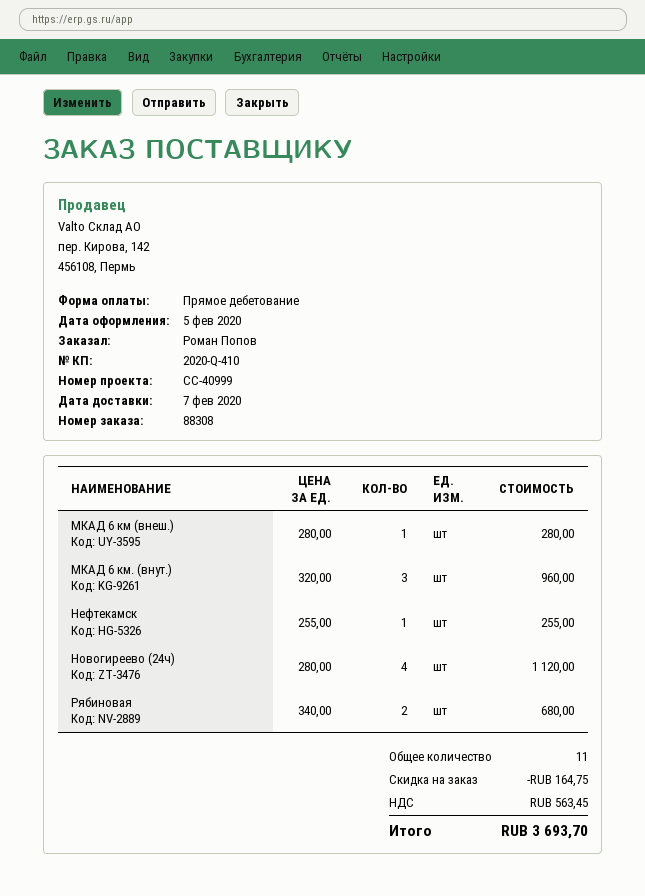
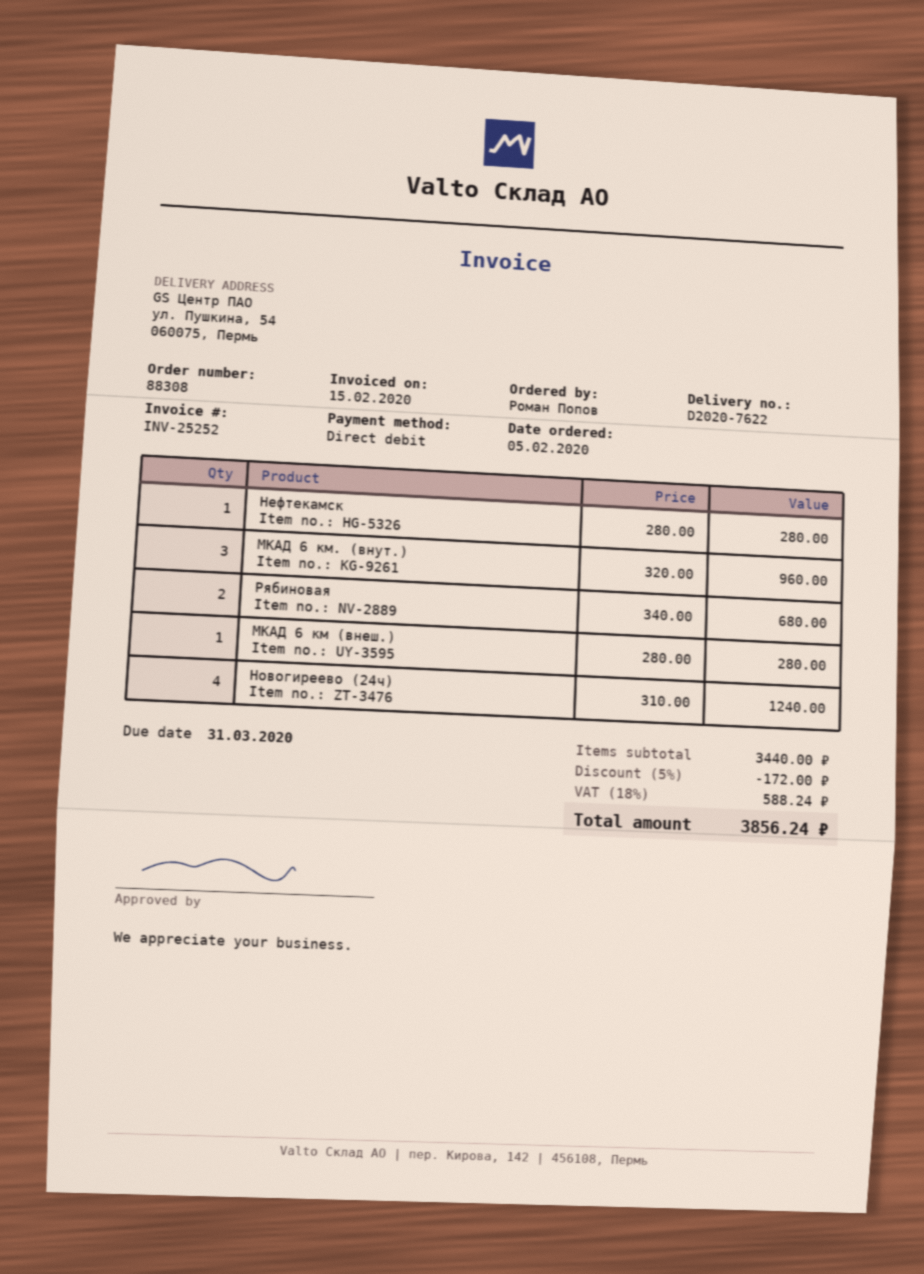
Нефтекамск: 1 x 255.00 = 255.00 -> 1 x 280.00 = 280.00
Новогиреево (24ч): 4 x 280.00 = 1120.00 -> 4 x 310.00 = 1240.00
discount: 164.75 -> 172.00
tax: 563.45 -> 588.24
total: 3693.70 -> 3856.24

